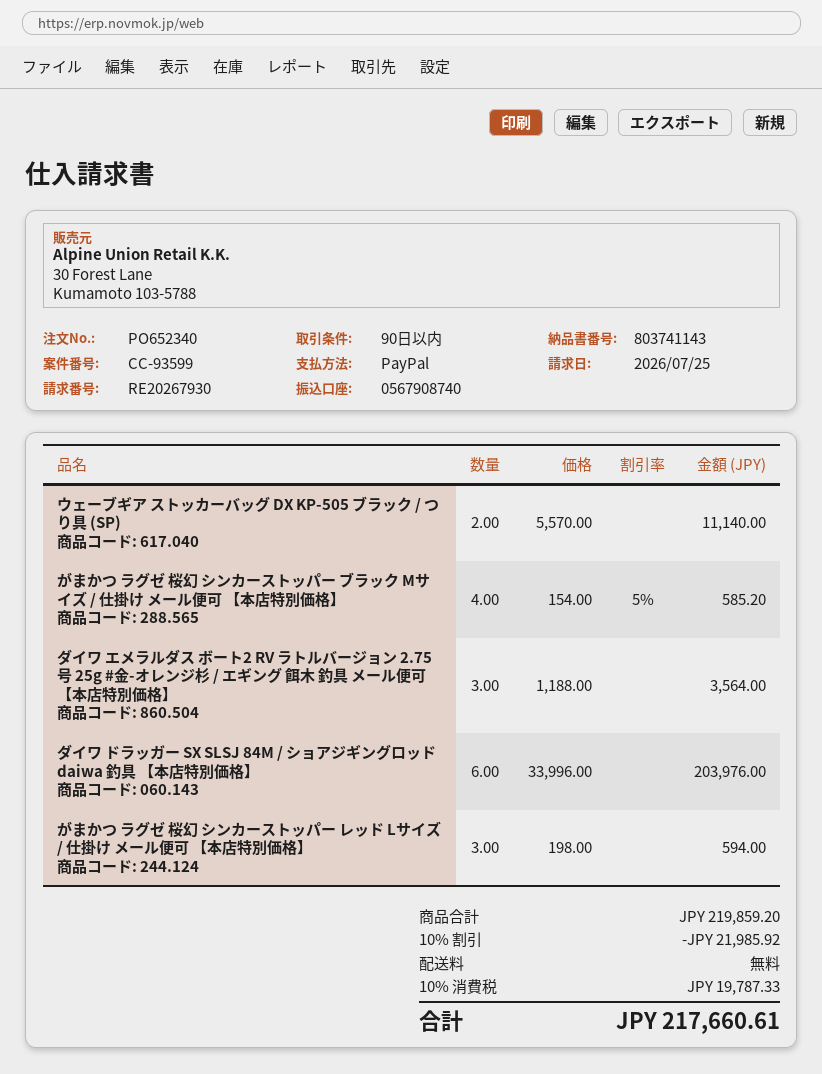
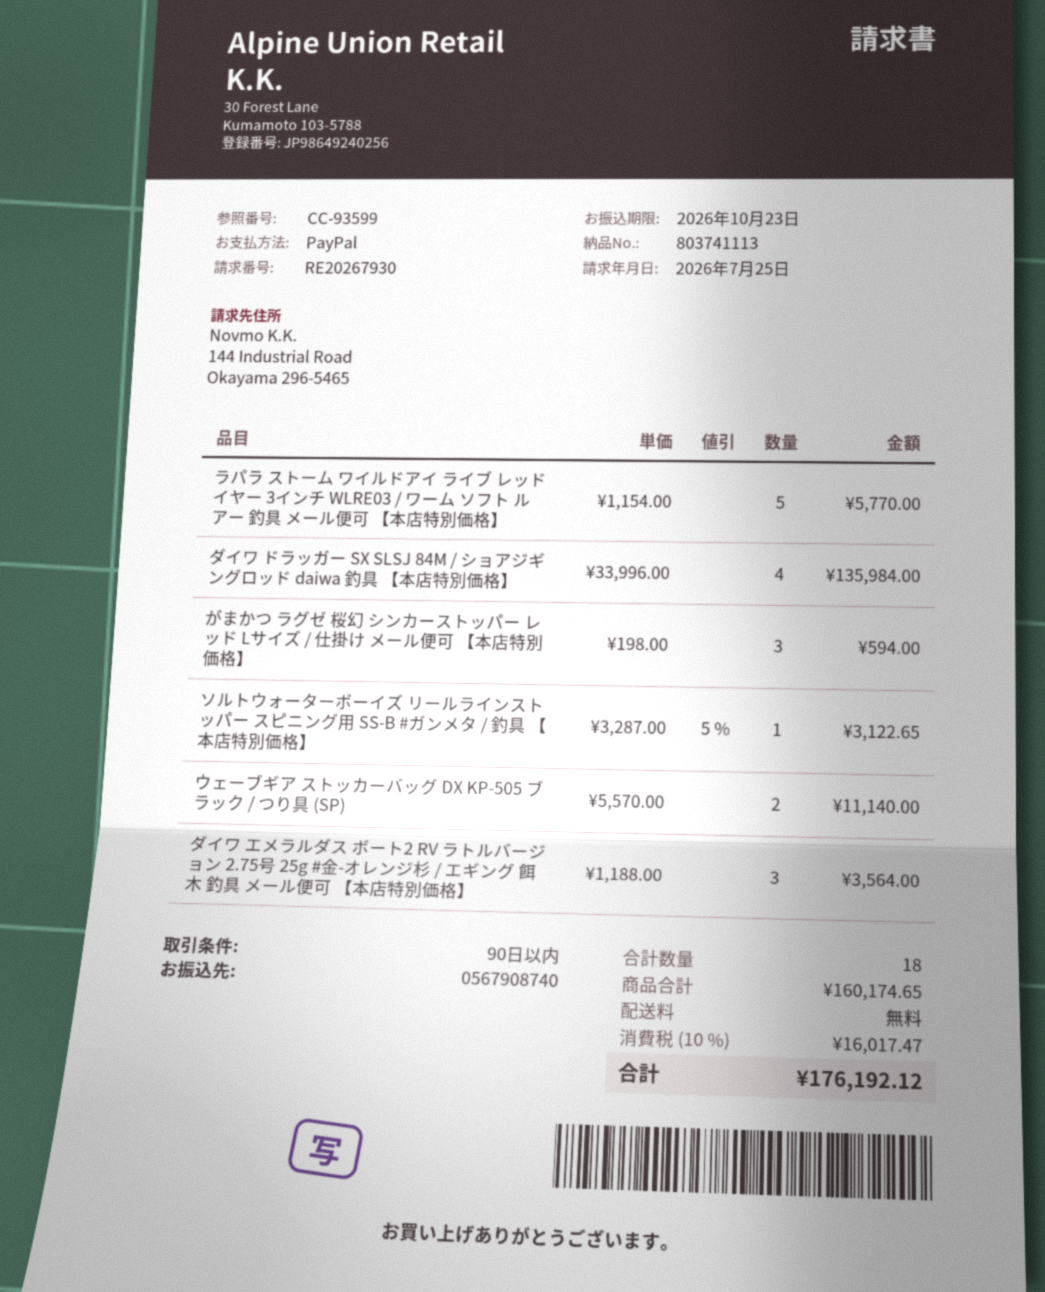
delivery note number: 803741143 -> 803741113
がまかつ ラグゼ 桜幻 シンカーストッパー ブラック Mサイズ / 仕掛け メール便可 【本店特別価格】: 4 x 154.00 - 5% = 585.20 -> none
ダイワ ドラッガー SX SLSJ 84M / ショアジギングロッド daiwa 釣具 【本店特別価格】: 6 x 33996.00 = 203976.00 -> 4 x 33996.00 = 135984.00
ラパラ ストーム ワイルドアイ ライブ レッドイヤー 3インチ WLRE03 / ワーム ソフト ルアー 釣具 メール便可 【本店特別価格】: none -> 5 x 1154.00 = 5770.00
ソルトウォーターボーイズ リールラインストッパー スピニング用 SS-B #ガンメタ / 釣具 【本店特別価格】: none -> 1 x 3287.00 - 5% = 3122.65
subtotal: 219859.20 -> 160174.65
discount: 10% = 21985.92 -> none
tax: 10% = 19787.33 -> 10% = 16017.47
total: 217660.61 -> 176192.12

